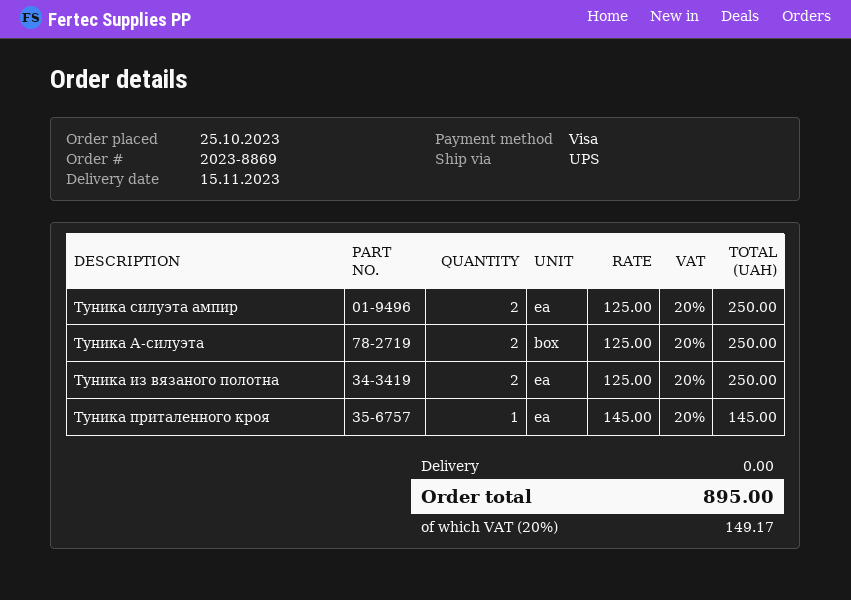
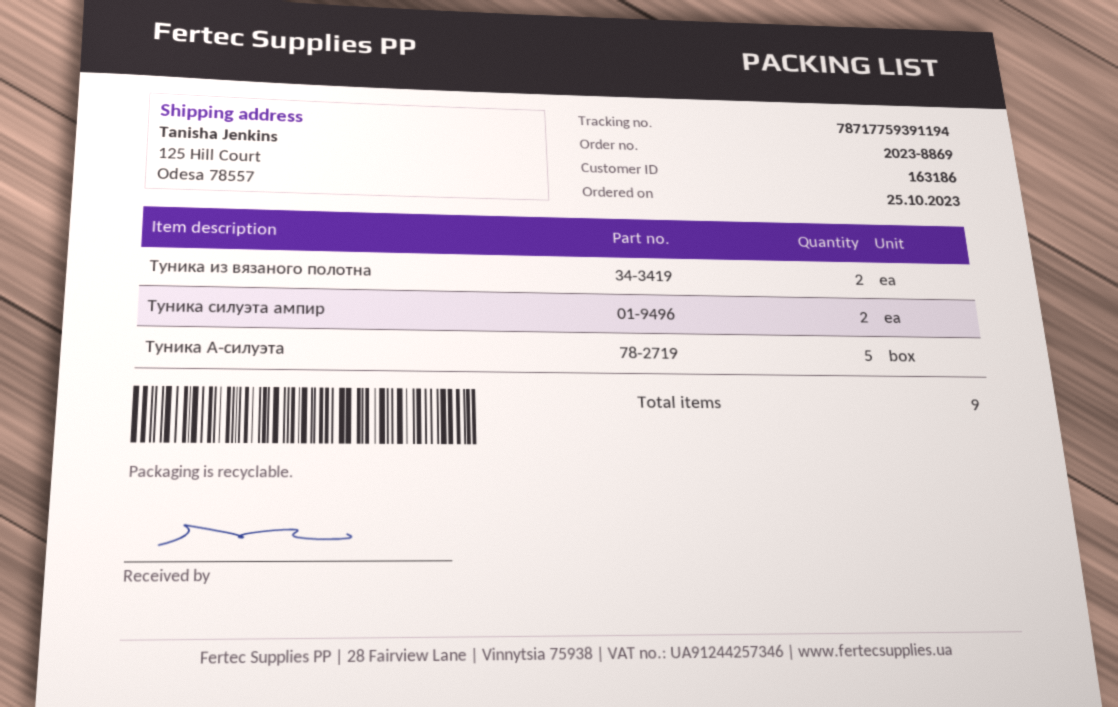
Туника А-силуэта: 2 -> 5
Туника приталенного кроя: 1 -> none

